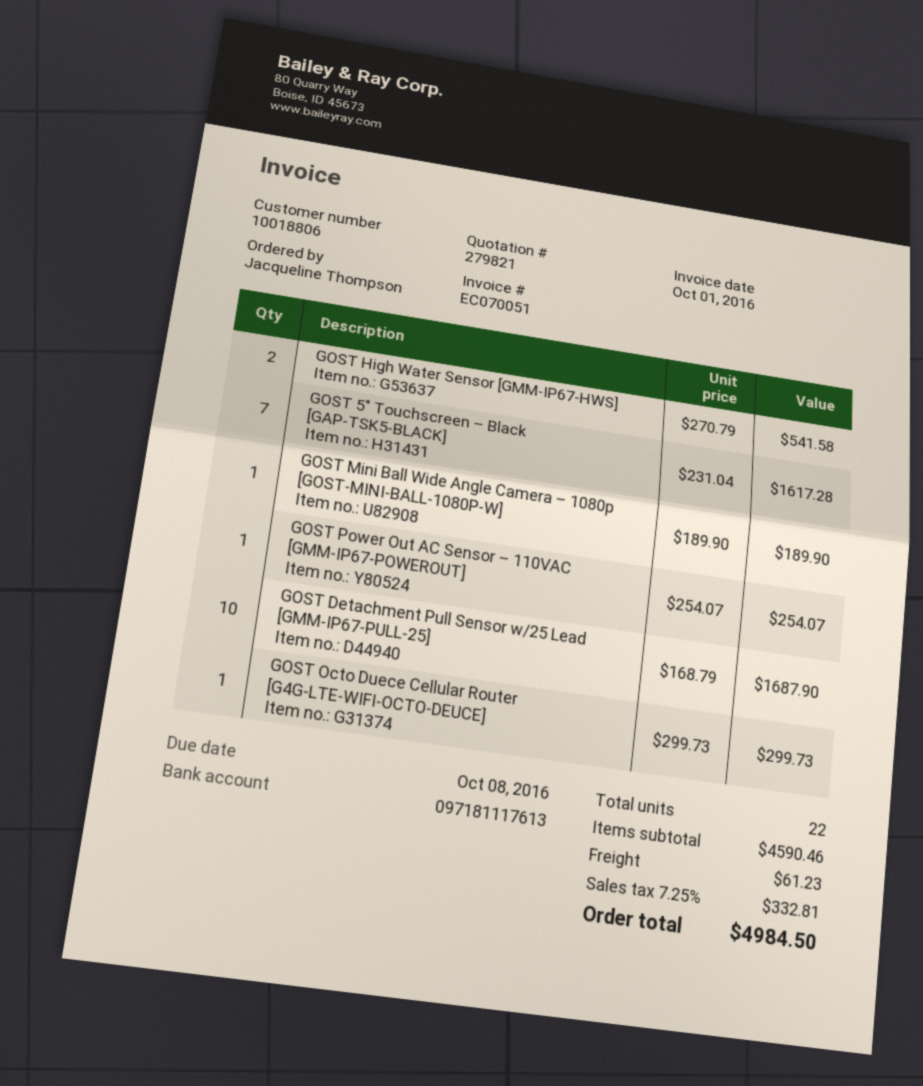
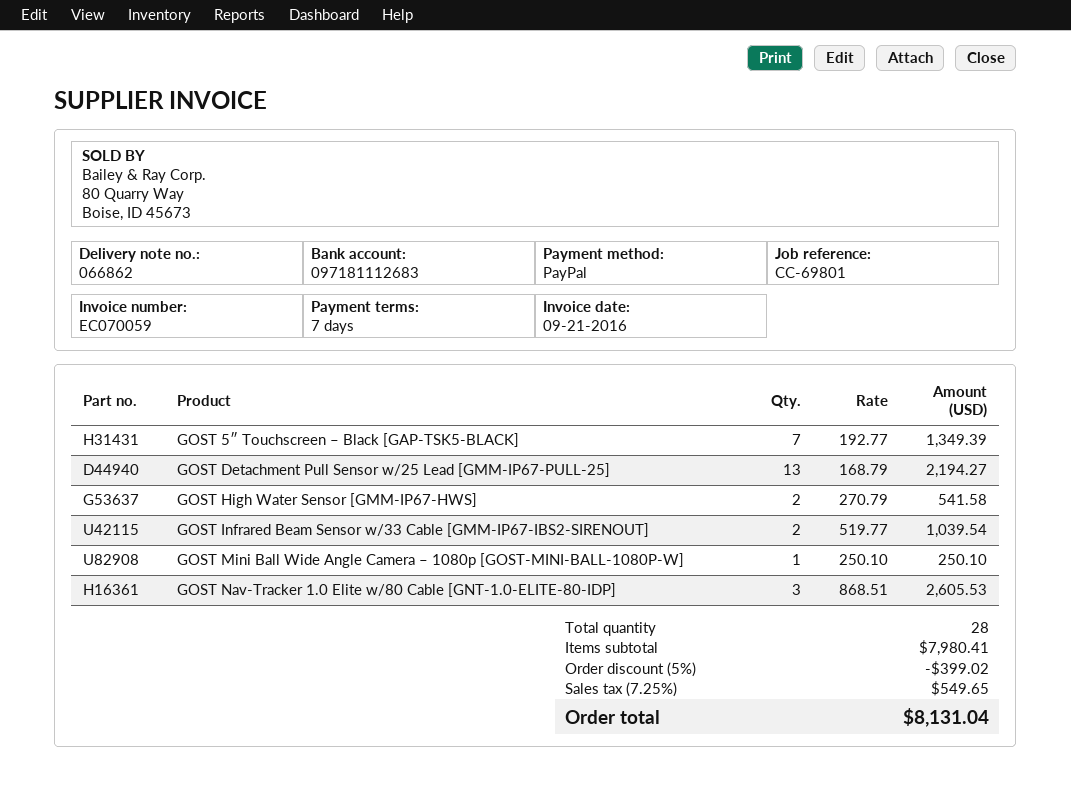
invoice number: EC070051 -> EC070059
invoice date: 2016-10-01 -> 2016-09-21
bank account: 097181117613 -> 097181112683
GOST 5″ Touchscreen – Black [GAP-TSK5-BLACK]: 7 x 231.04 = 1617.28 -> 7 x 192.77 = 1349.39
GOST Mini Ball Wide Angle Camera – 1080p [GOST-MINI-BALL-1080P-W]: 1 x 189.90 = 189.90 -> 1 x 250.10 = 250.10
GOST Power Out AC Sensor – 110VAC [GMM-IP67-POWEROUT]: 1 x 254.07 = 254.07 -> none
GOST Detachment Pull Sensor w/25 Lead [GMM-IP67-PULL-25]: 10 x 168.79 = 1687.90 -> 13 x 168.79 = 2194.27
GOST Octo Duece Cellular Router [G4G-LTE-WIFI-OCTO-DEUCE]: 1 x 299.73 = 299.73 -> none
GOST Infrared Beam Sensor w/33 Cable [GMM-IP67-IBS2-SIRENOUT]: none -> 2 x 519.77 = 1039.54
GOST Nav-Tracker 1.0 Elite w/80 Cable [GNT-1.0-ELITE-80-IDP]: none -> 3 x 868.51 = 2605.53
total quantity: 22 -> 28
subtotal: 4590.46 -> 7980.41
discount: none -> 5% = 399.02
shipping: 61.23 -> none
tax: 7.25% = 332.81 -> 7.25% = 549.65
total: 4984.50 -> 8131.04

